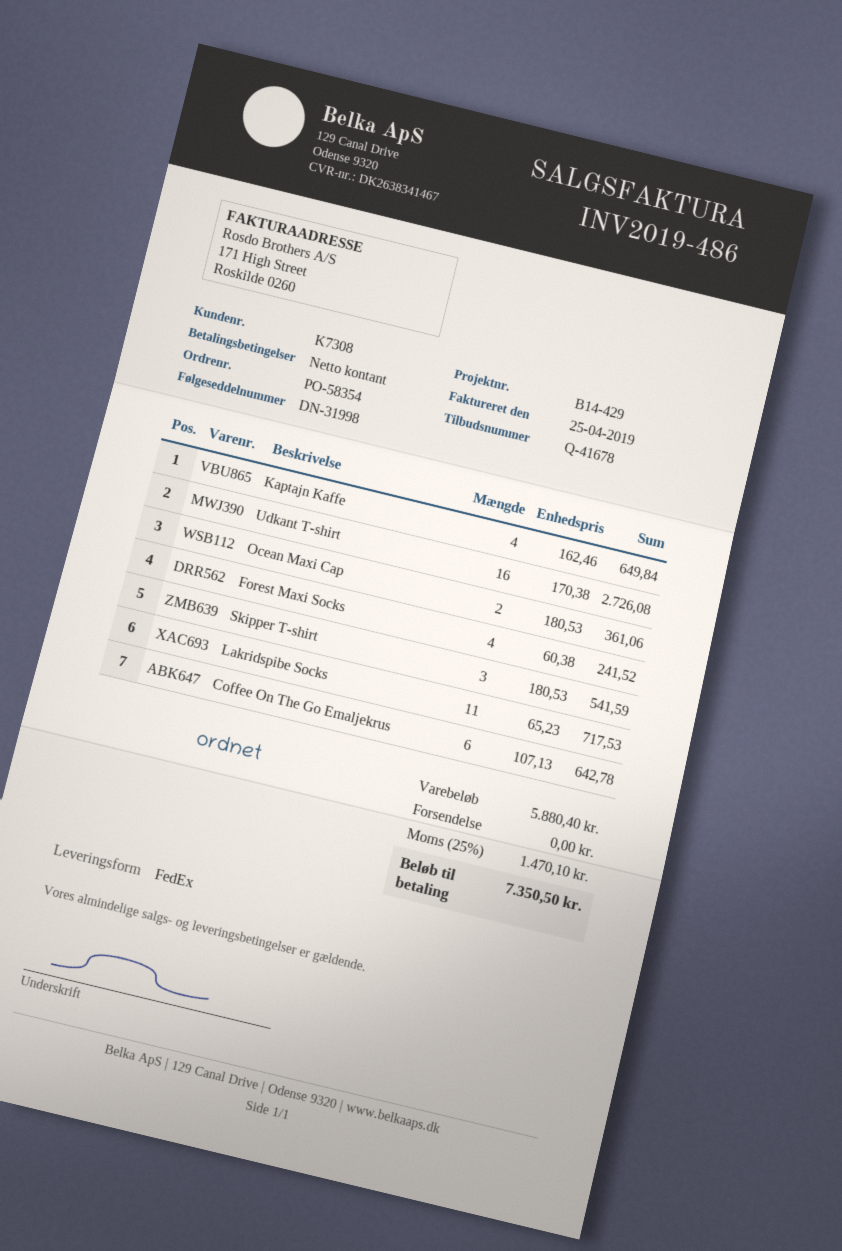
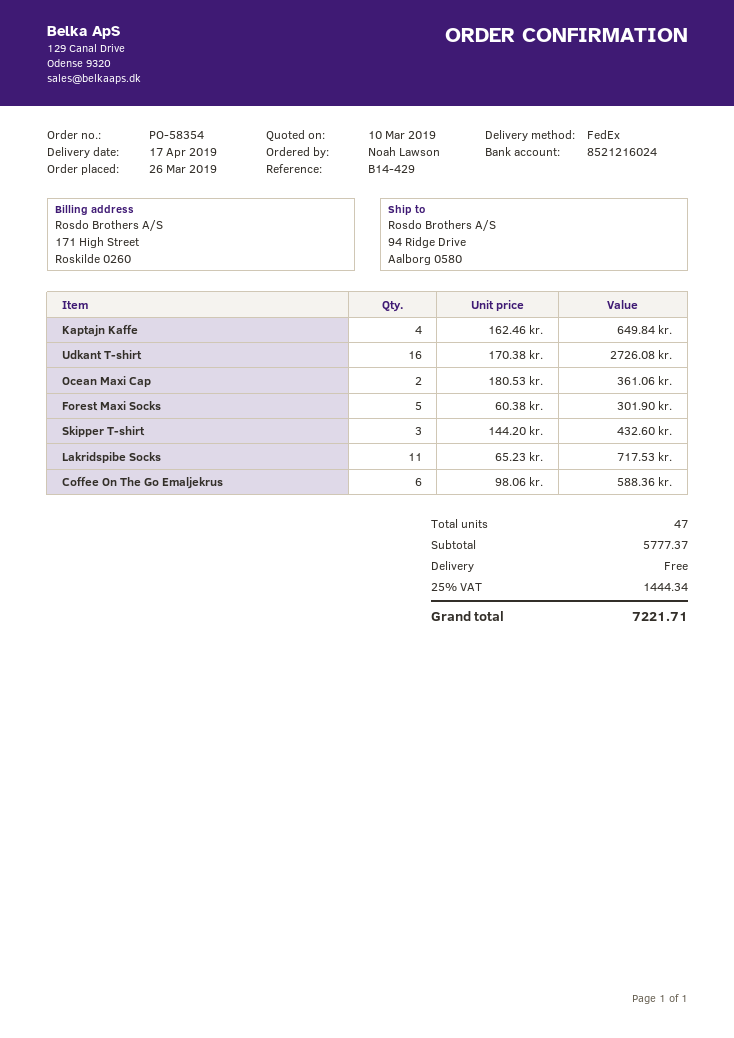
Forest Maxi Socks: 4 x 60.38 = 241.52 -> 5 x 60.38 = 301.90
Skipper T-shirt: 3 x 180.53 = 541.59 -> 3 x 144.20 = 432.60
Coffee On The Go Emaljekrus: 6 x 107.13 = 642.78 -> 6 x 98.06 = 588.36
subtotal: 5880.40 -> 5777.37
tax: 25% = 1470.10 -> 25% = 1444.34
total: 7350.50 -> 7221.71

